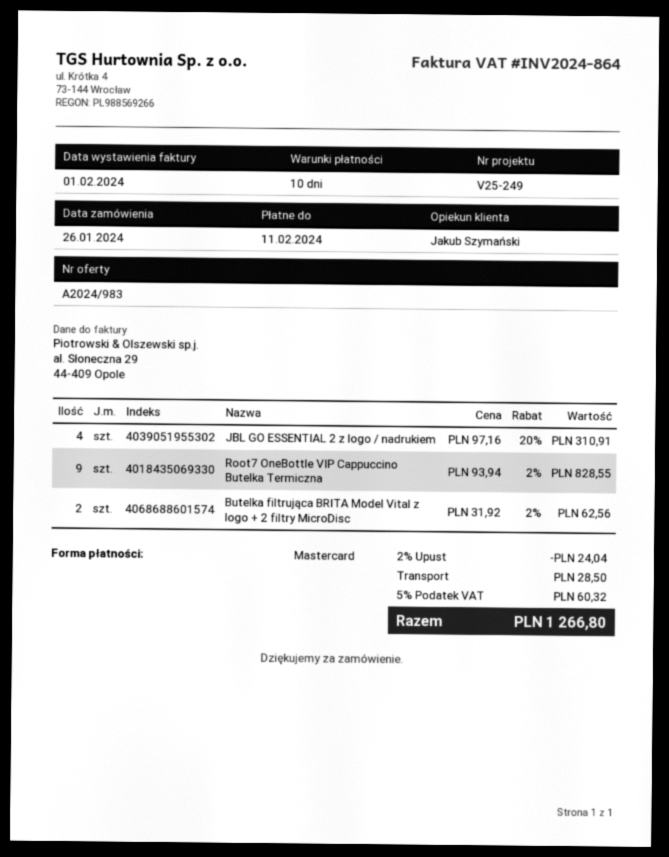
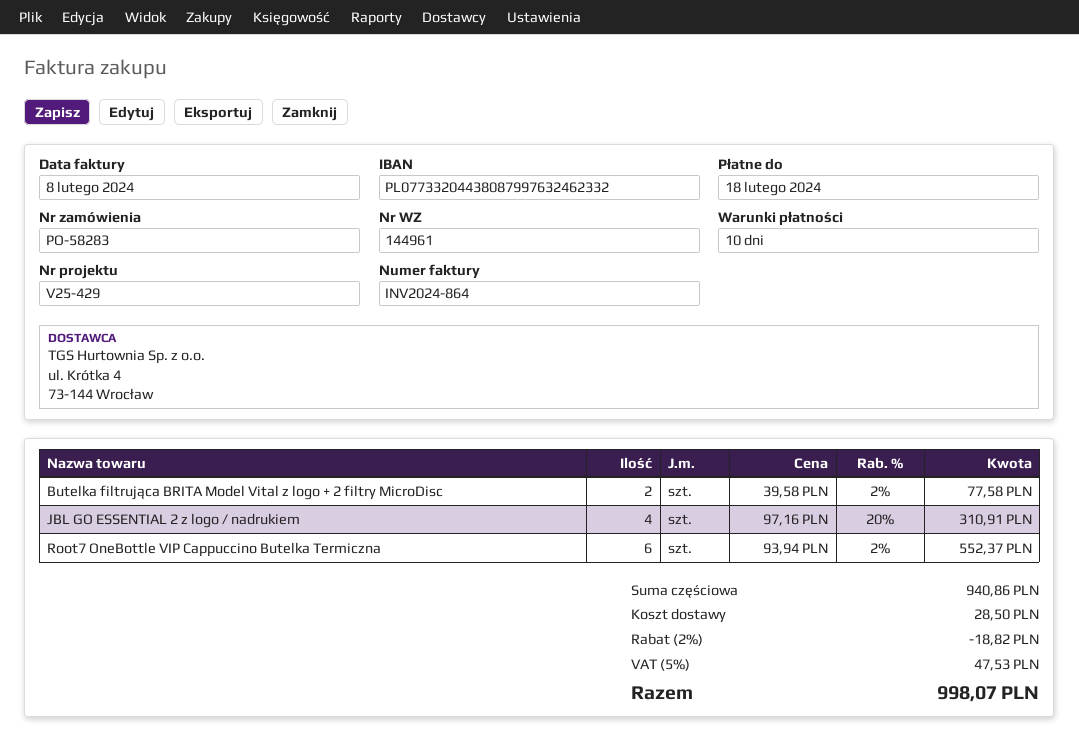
invoice date: 2024-02-01 -> 2024-02-08
due date: 2024-02-11 -> 2024-02-18
reference: V25-249 -> V25-429
Root7 OneBottle VIP Cappuccino Butelka Termiczna: 9 x 93.94 - 2% = 828.55 -> 6 x 93.94 - 2% = 552.37
Butelka filtrująca BRITA Model Vital z logo + 2 filtry MicroDisc: 2 x 31.92 - 2% = 62.56 -> 2 x 39.58 - 2% = 77.58
discount: 2% = 24.04 -> 2% = 18.82
tax: 5% = 60.32 -> 5% = 47.53
total: 1266.80 -> 998.07

